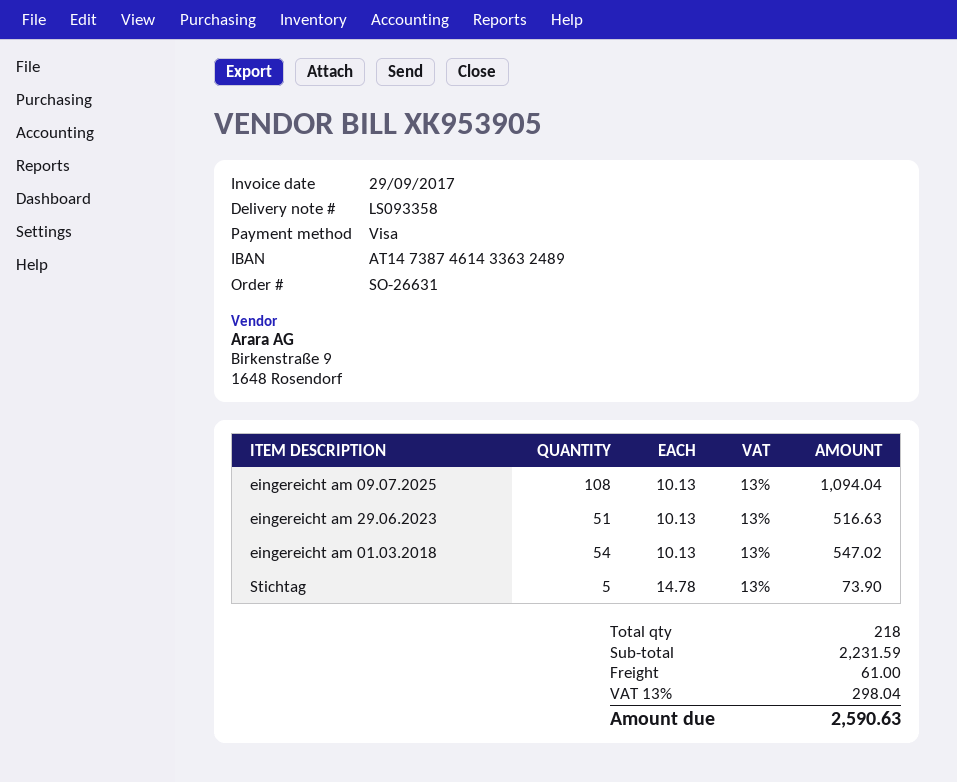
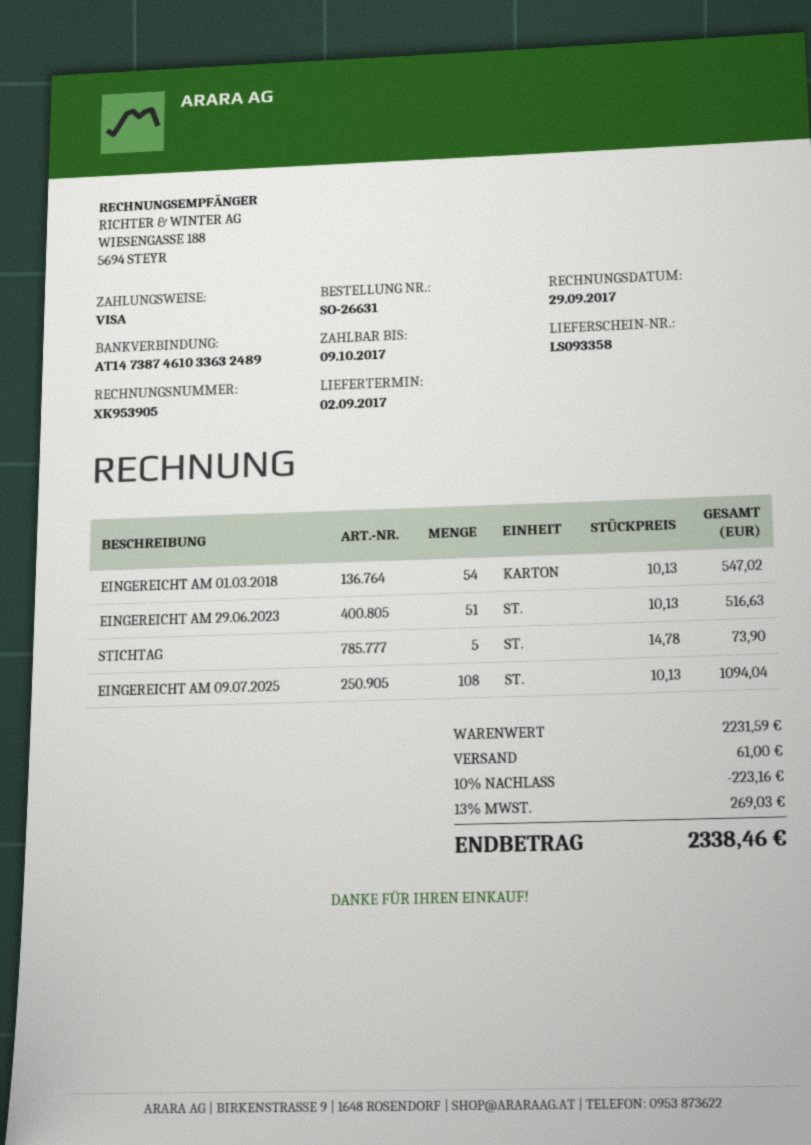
bank account: AT147387461433632489 -> AT147387461033632489
discount: none -> 10% = 223.16
tax: 13% = 298.04 -> 13% = 269.03
total: 2590.63 -> 2338.46

